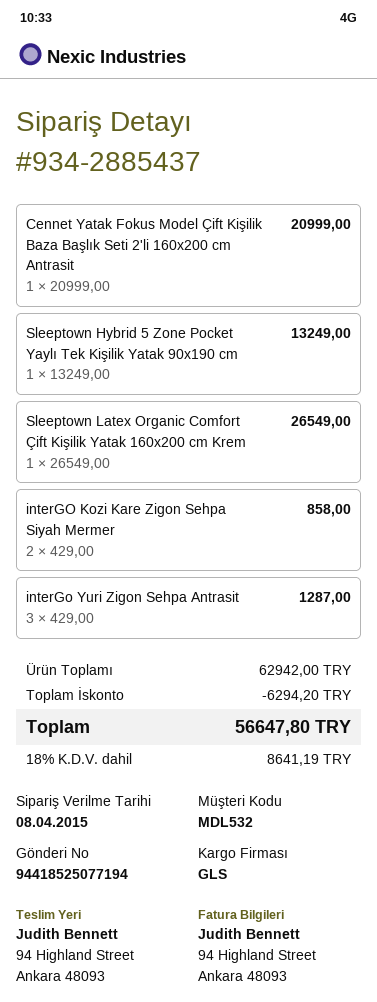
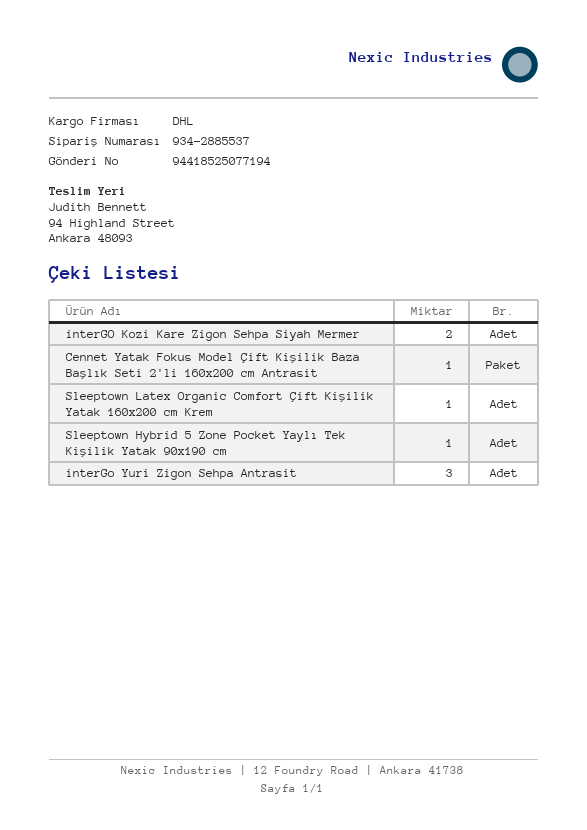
order number: 934-2885437 -> 934-2885537
shipping method: GLS -> DHL

